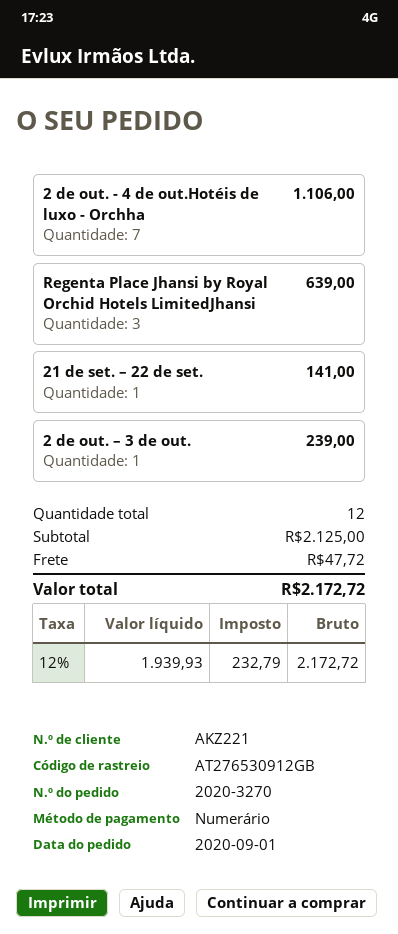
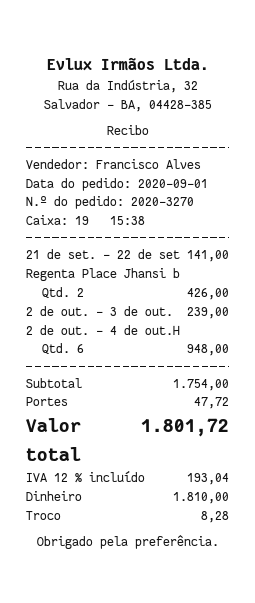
2 de out. - 4 de out.Hotéis de luxo - Orchha: 7 for 1106.00 -> 6 for 948.00
Regenta Place Jhansi by Royal Orchid Hotels LimitedJhansi: 3 for 639.00 -> 2 for 426.00
subtotal: 2125.00 -> 1754.00
tax: 12% = 232.79 -> 12% = 193.04
total: 2172.72 -> 1801.72

